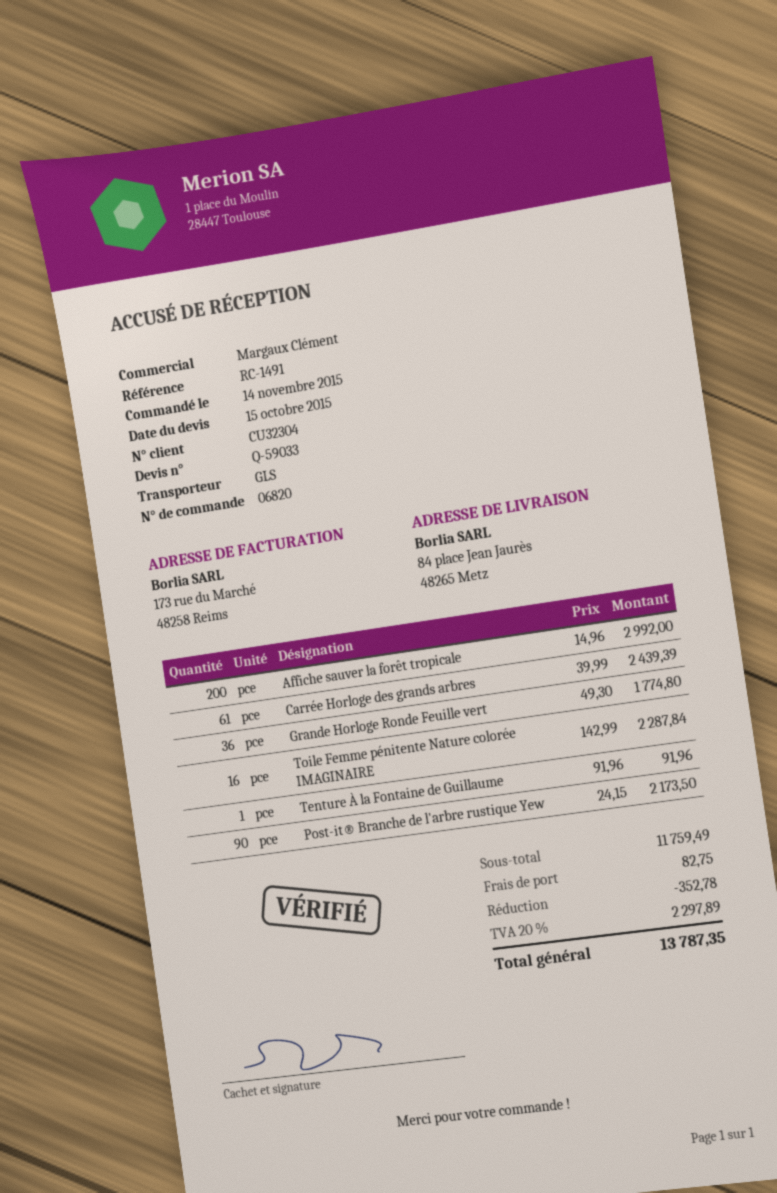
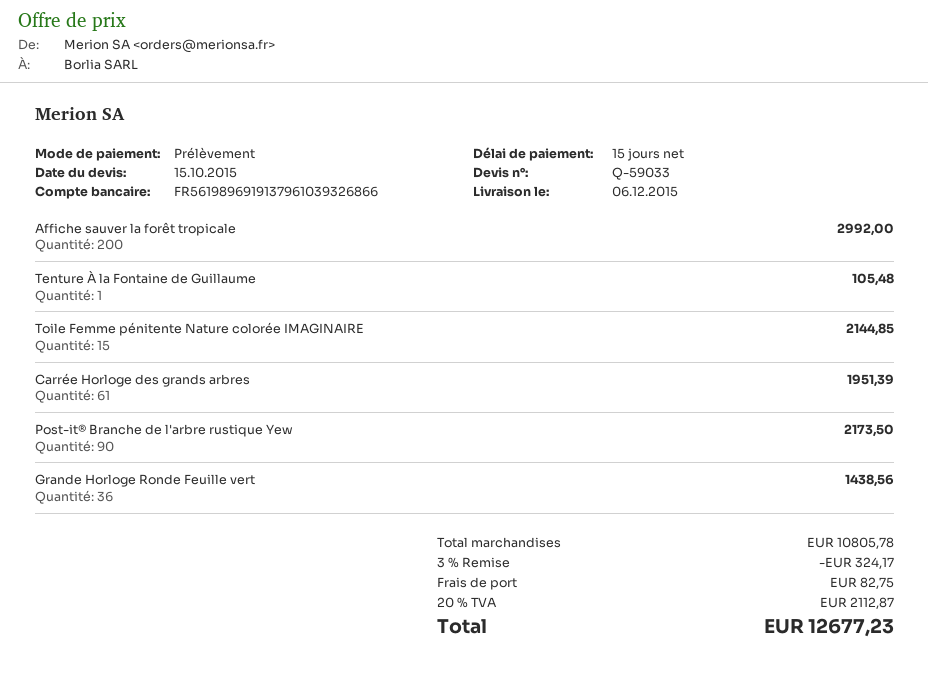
Carrée Horloge des grands arbres: 61 for 2439.39 -> 61 for 1951.39
Grande Horloge Ronde Feuille vert: 36 for 1774.80 -> 36 for 1438.56
Toile Femme pénitente Nature colorée IMAGINAIRE: 16 for 2287.84 -> 15 for 2144.85
Tenture À la Fontaine de Guillaume: 1 for 91.96 -> 1 for 105.48
subtotal: 11759.49 -> 10805.78
discount: 352.78 -> 324.17
tax: 20% = 2297.89 -> 20% = 2112.87
total: 13787.35 -> 12677.23

